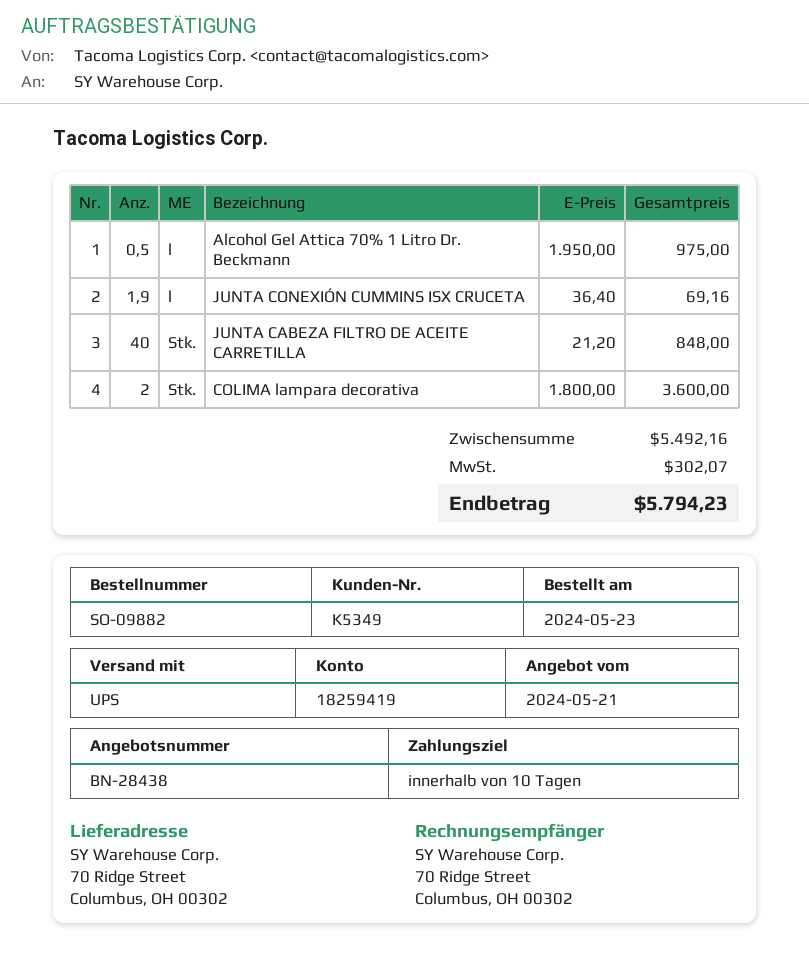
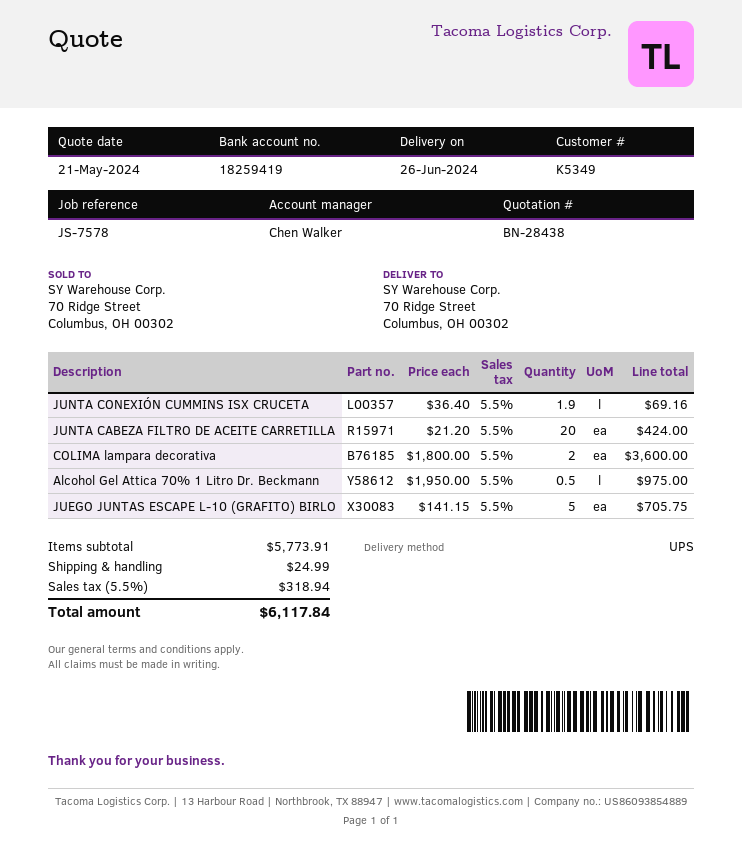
JUNTA CABEZA FILTRO DE ACEITE CARRETILLA: 40 x 21.20 = 848.00 -> 20 x 21.20 = 424.00
JUEGO JUNTAS ESCAPE L-10 (GRAFITO) BIRLO: none -> 5 x 141.15 = 705.75
subtotal: 5492.16 -> 5773.91
shipping: none -> 24.99
tax: 302.07 -> 318.94
total: 5794.23 -> 6117.84

